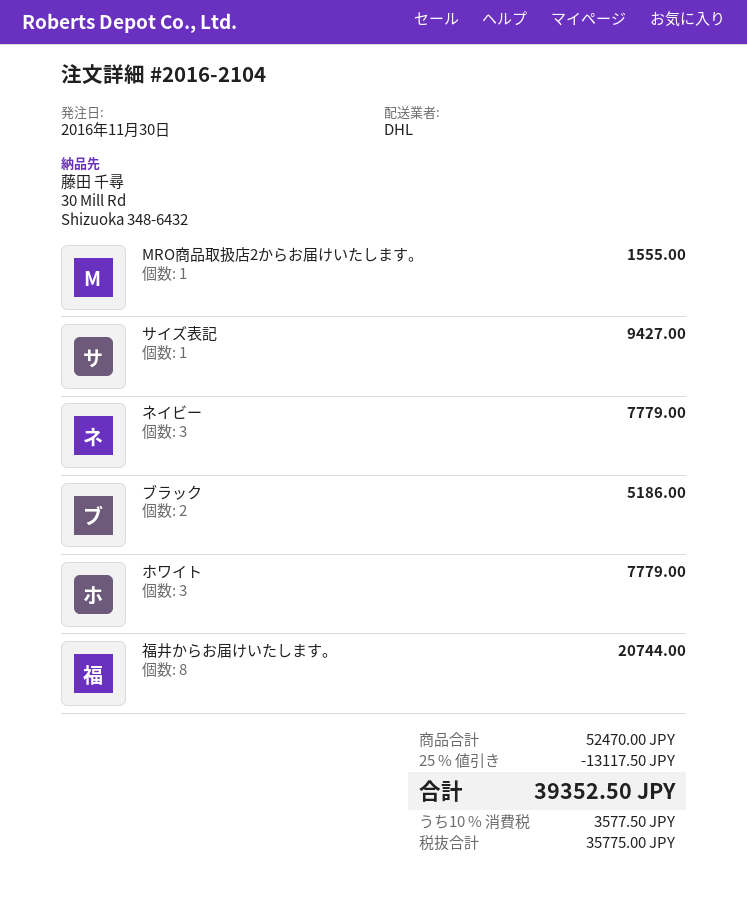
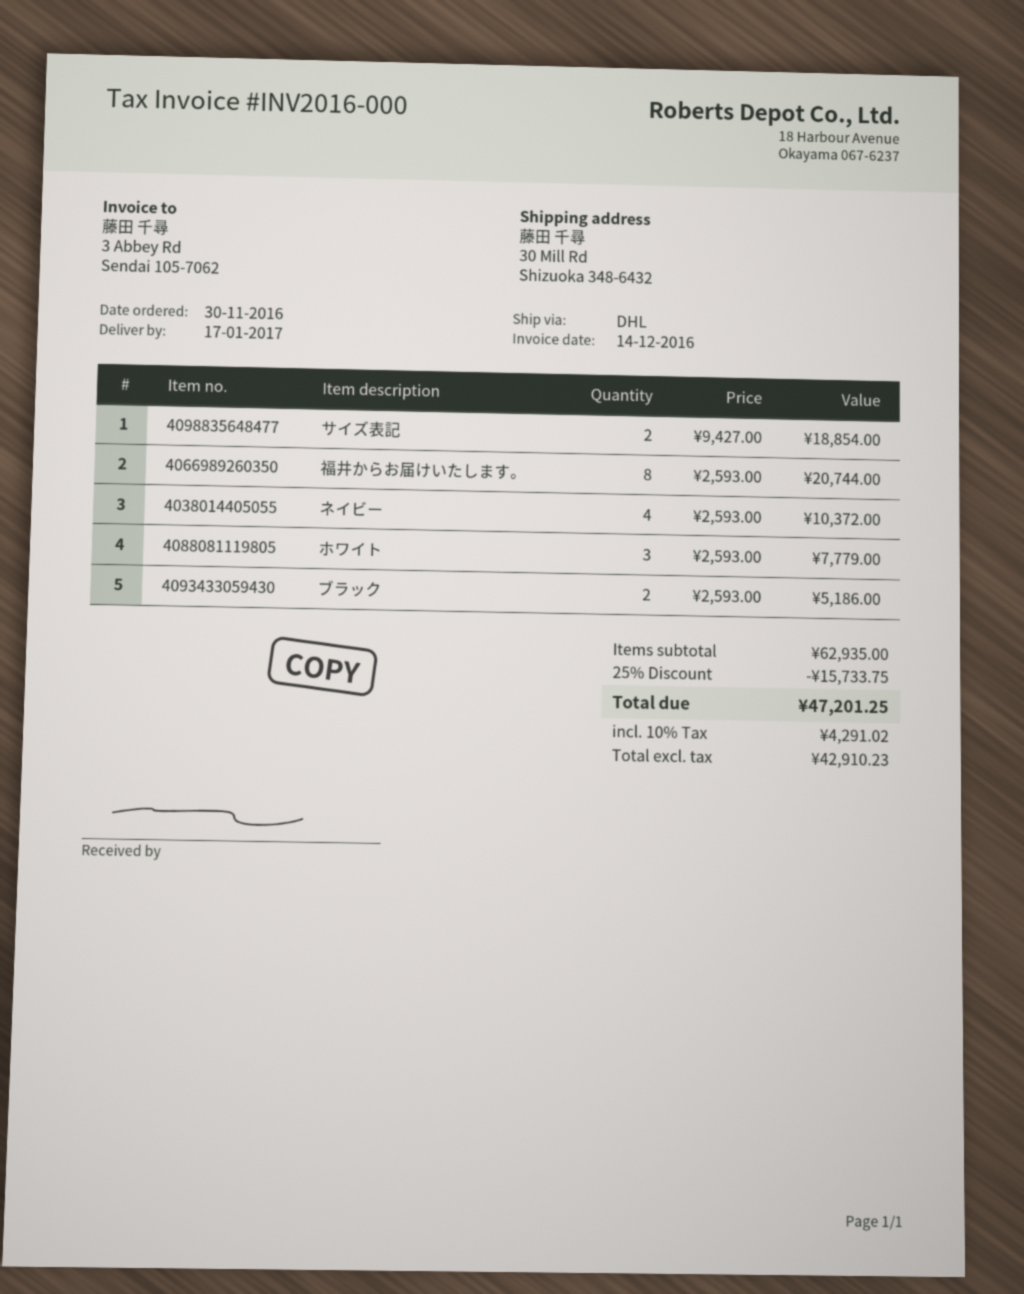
MRO商品取扱店2からお届けいたします。: 1 for 1555.00 -> none
サイズ表記: 1 for 9427.00 -> 2 for 18854.00
ネイビー: 3 for 7779.00 -> 4 for 10372.00
subtotal: 52470.00 -> 62935.00
discount: 25% = 13117.50 -> 25% = 15733.75
net: 35775.00 -> 42910.23
tax: 10% = 3577.50 -> 10% = 4291.02
total: 39352.50 -> 47201.25

